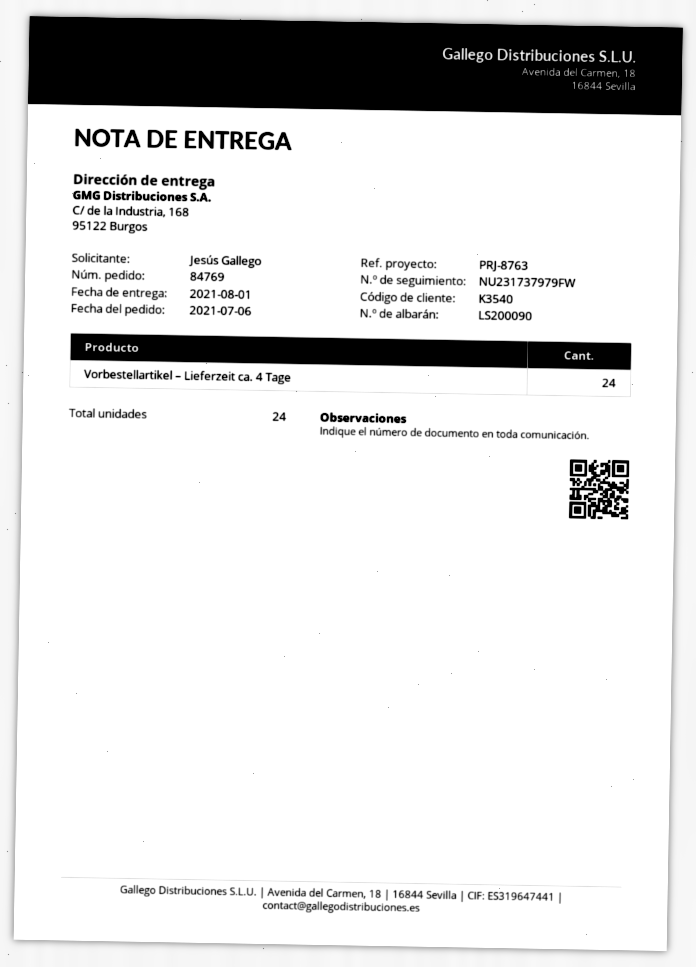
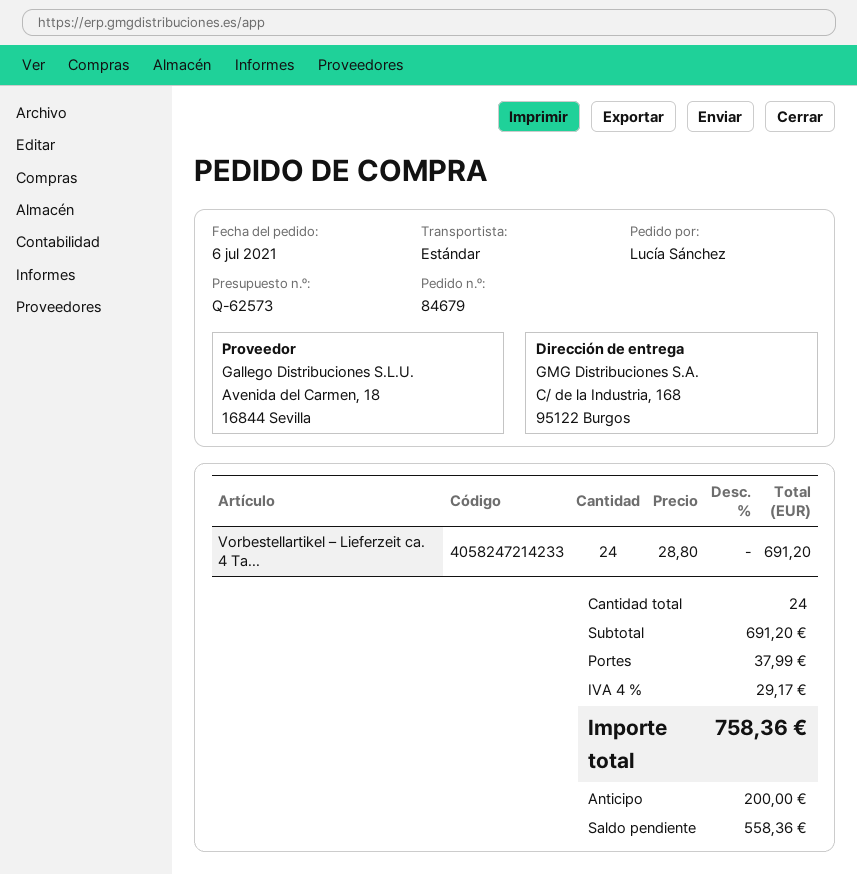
order number: 84769 -> 84679
ordered by: Jesús Gallego -> Lucía Sánchez

